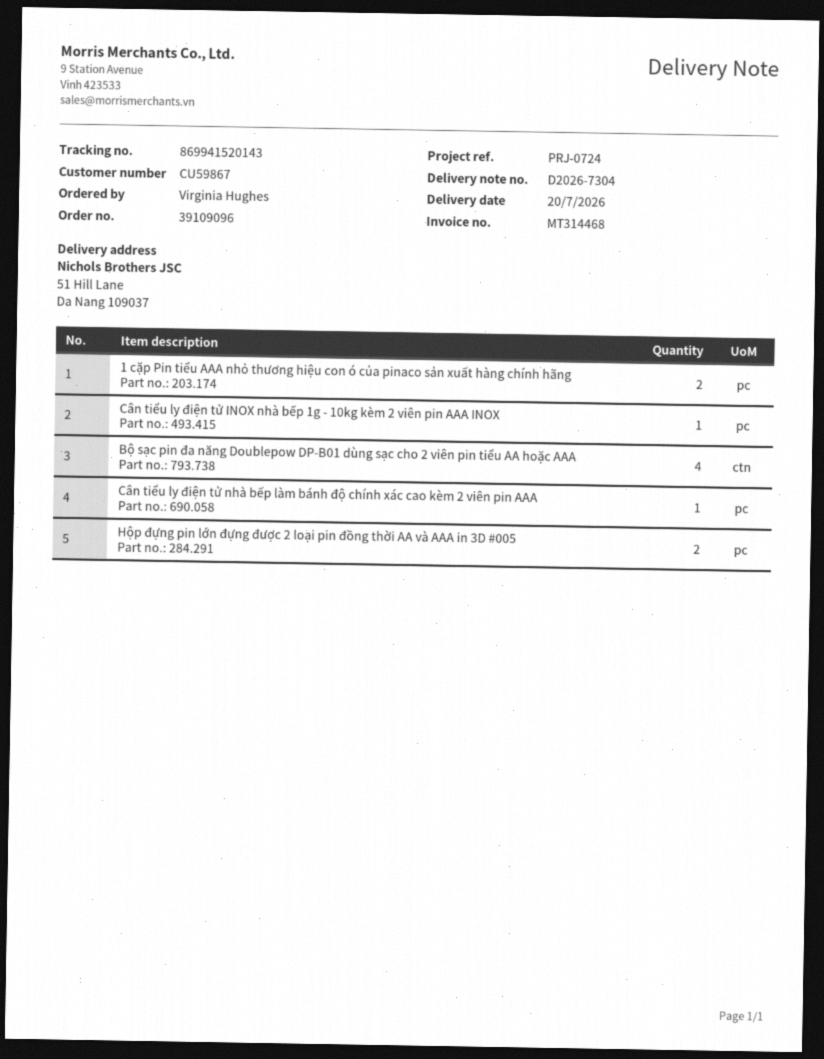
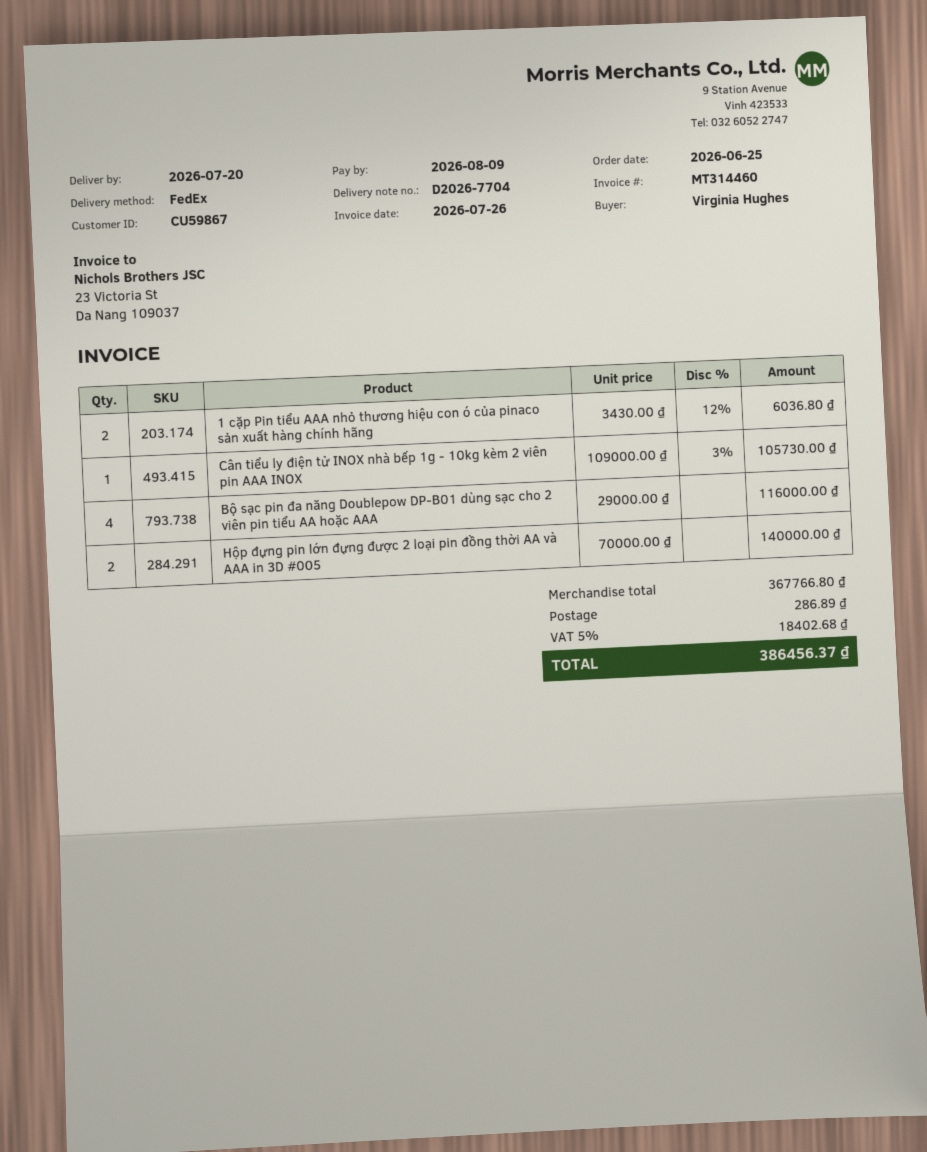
delivery note number: D2026-7304 -> D2026-7704
invoice number: MT314468 -> MT314460
Cân tiểu ly điện tử nhà bếp làm bánh độ chính xác cao kèm 2 viên pin AAA: 1 -> none

